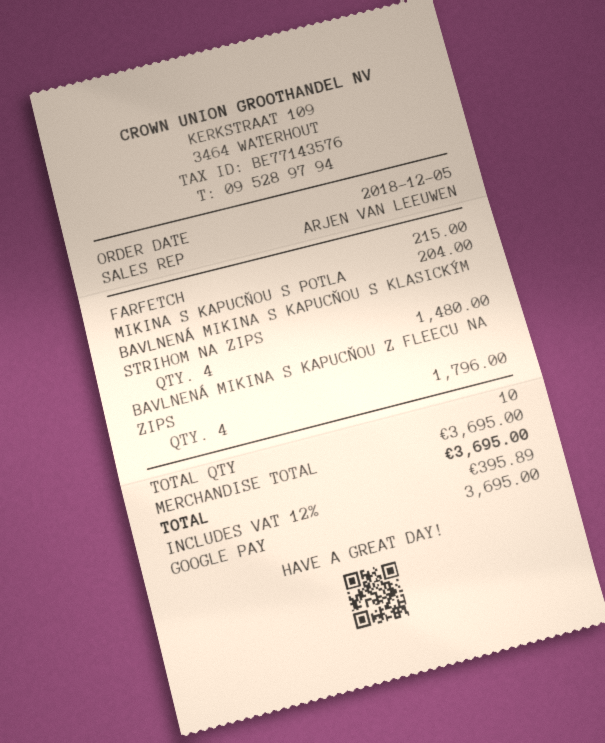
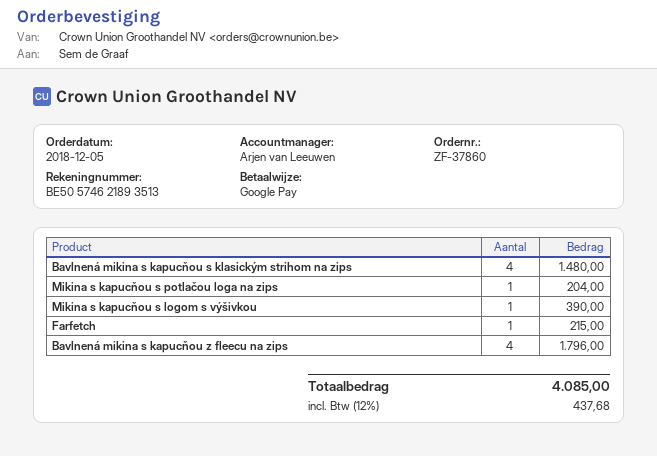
Mikina s kapucňou s logom s výšivkou: none -> 1 for 390.00
tax: 12% = 395.89 -> 12% = 437.68
total: 3695.00 -> 4085.00

